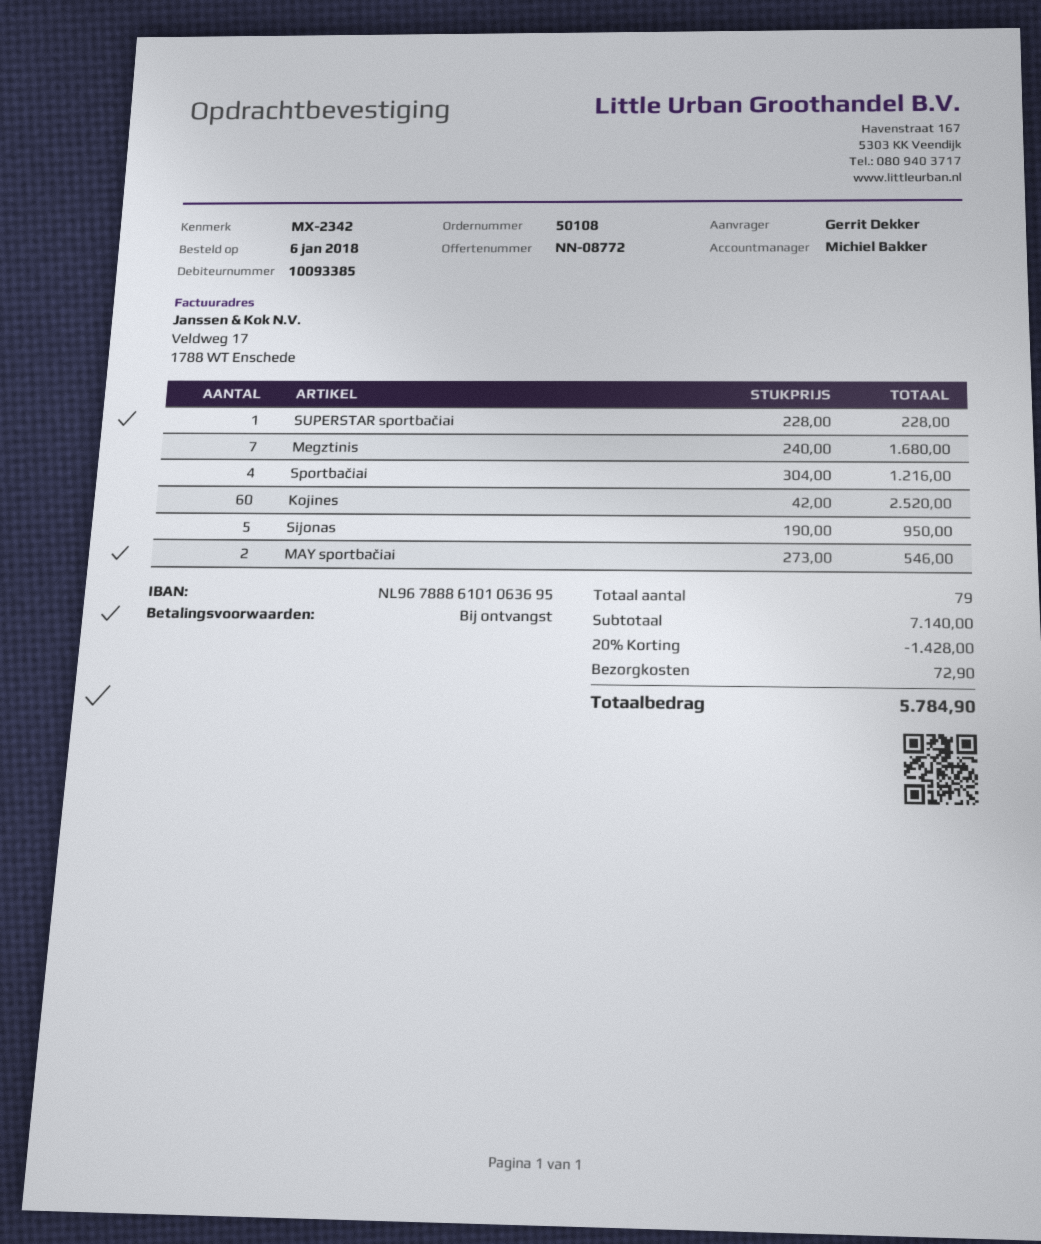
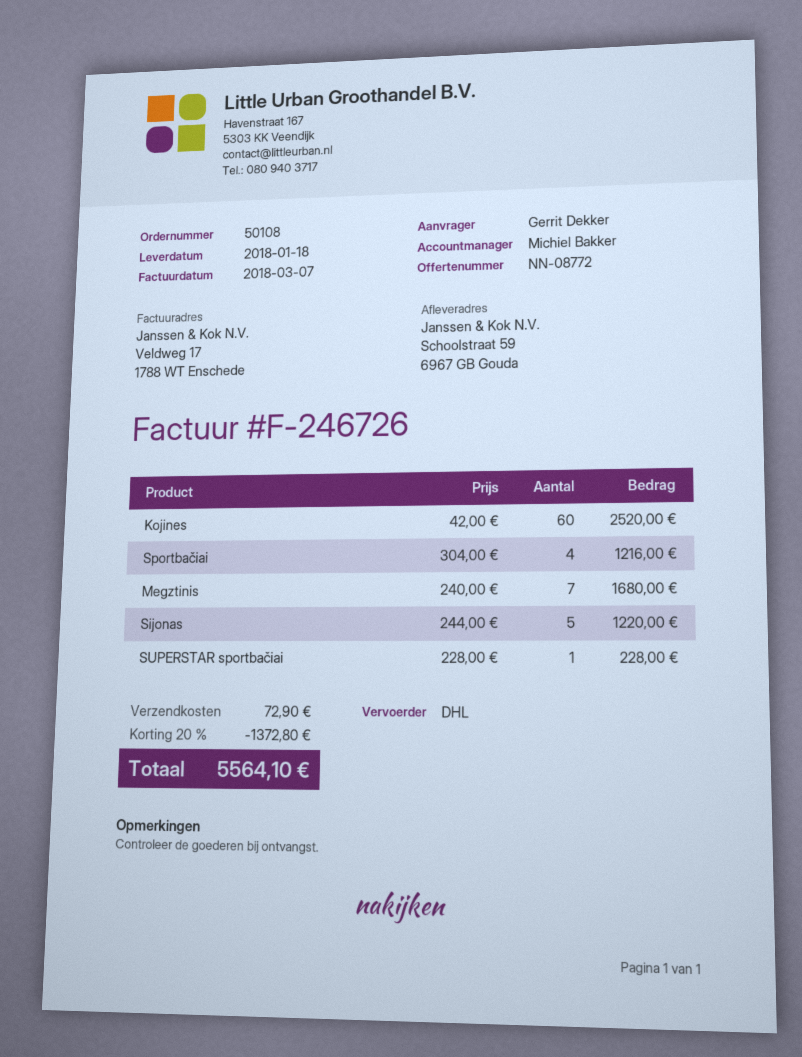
Sijonas: 5 x 190.00 = 950.00 -> 5 x 244.00 = 1220.00
MAY sportbačiai: 2 x 273.00 = 546.00 -> none
discount: 20% = 1428.00 -> 20% = 1372.80
total: 5784.90 -> 5564.10

